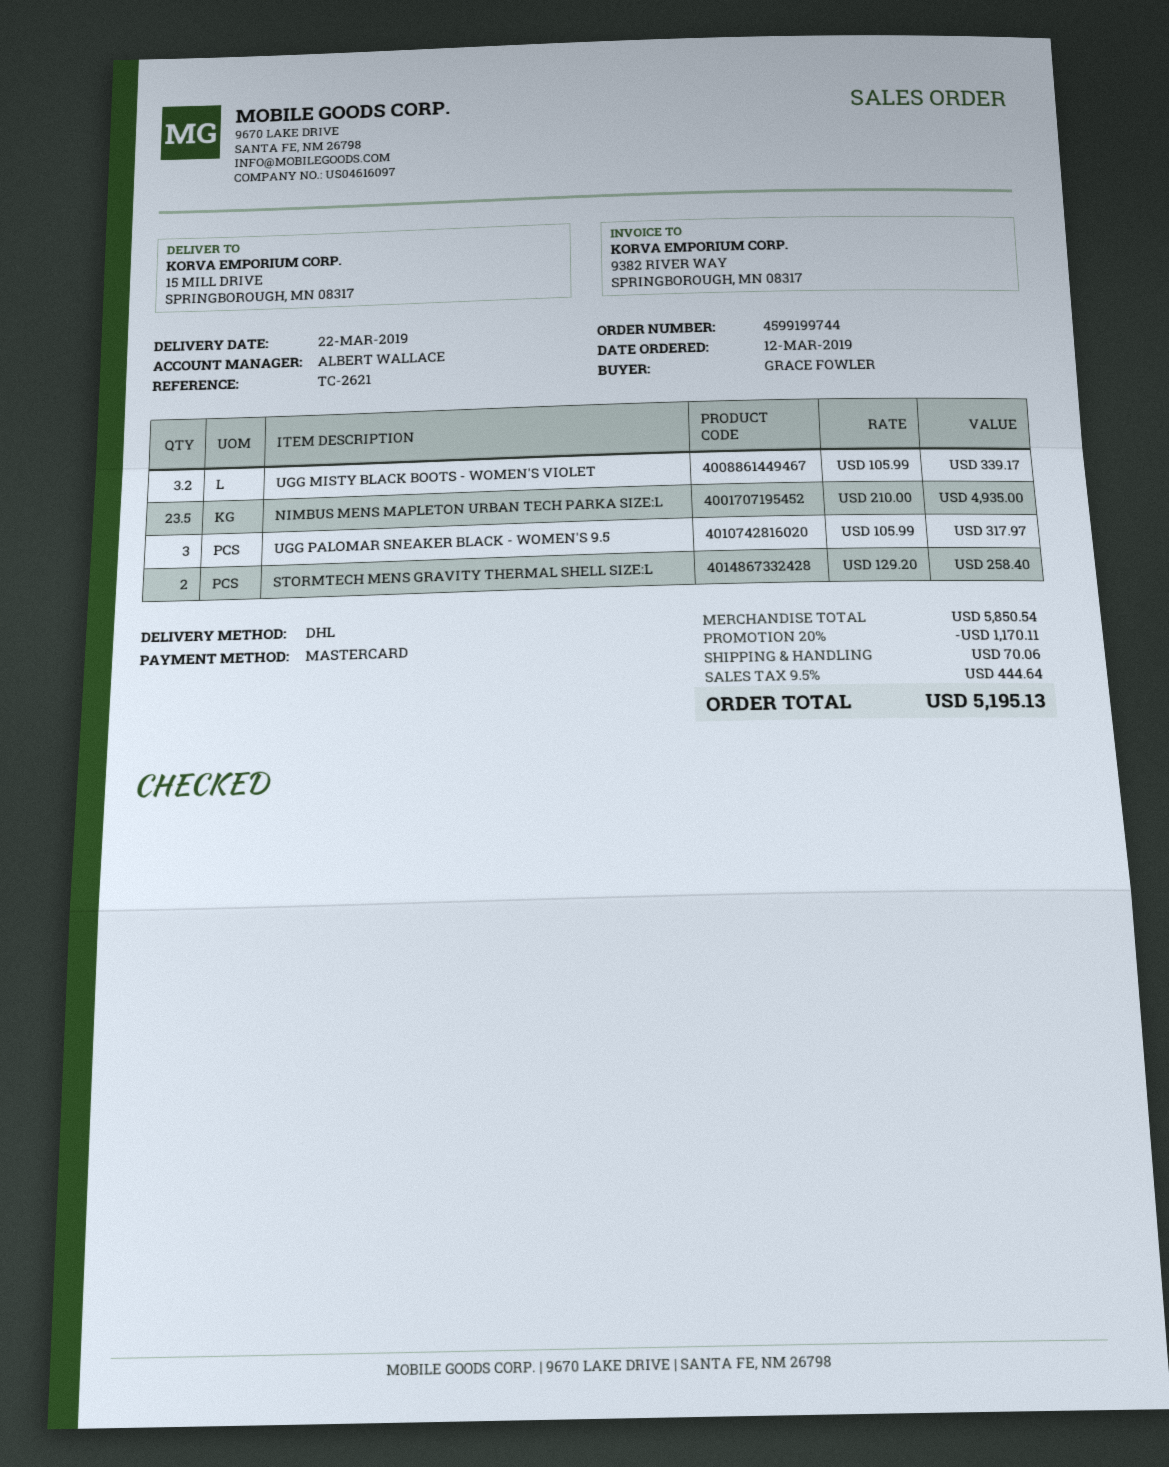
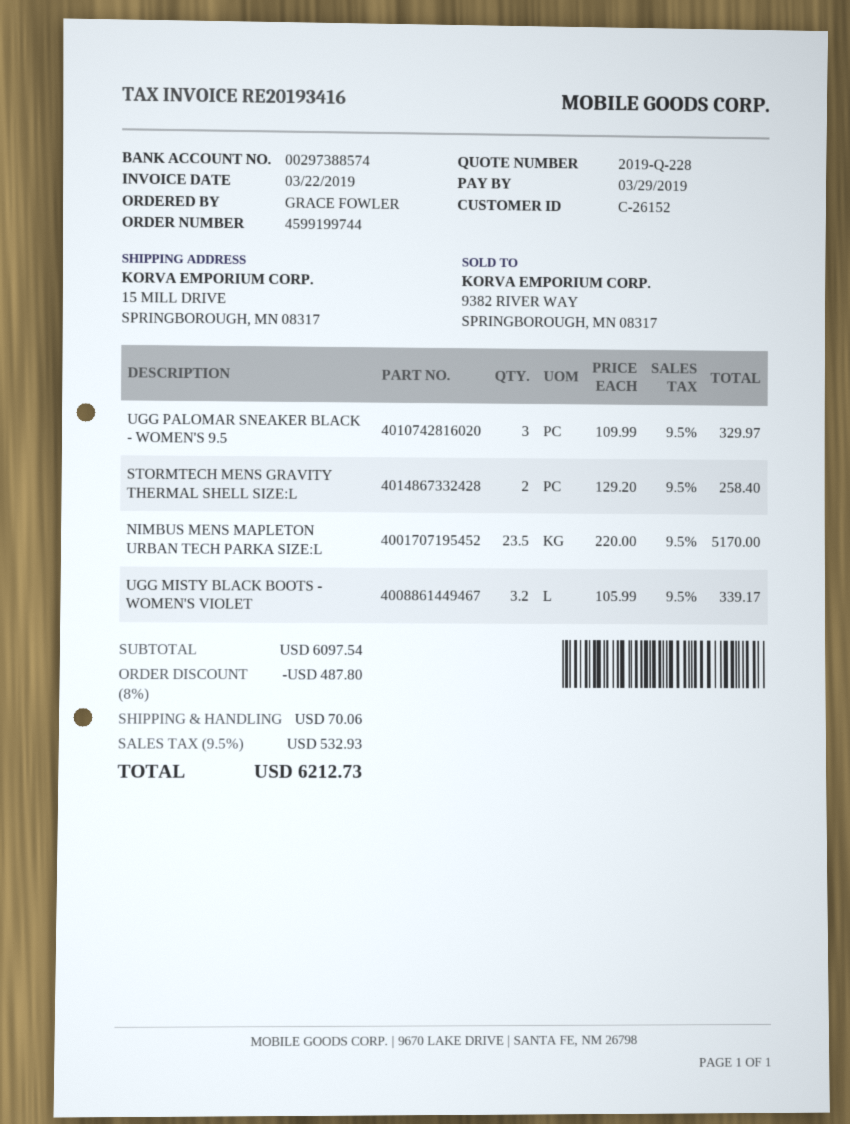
NIMBUS MENS MAPLETON URBAN TECH PARKA SIZE:L: 23.5 x 210.00 = 4935.00 -> 23.5 x 220.00 = 5170.00
UGG PALOMAR SNEAKER BLACK - WOMEN'S 9.5: 3 x 105.99 = 317.97 -> 3 x 109.99 = 329.97
subtotal: 5850.54 -> 6097.54
discount: 20% = 1170.11 -> 8% = 487.80
tax: 9.5% = 444.64 -> 9.5% = 532.93
total: 5195.13 -> 6212.73

